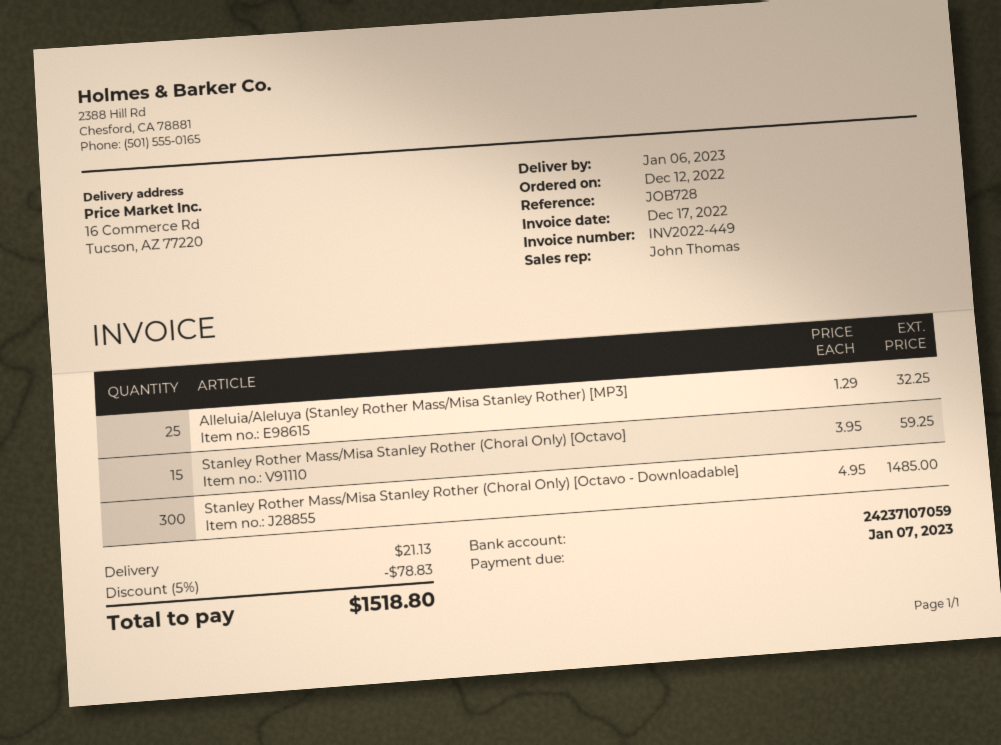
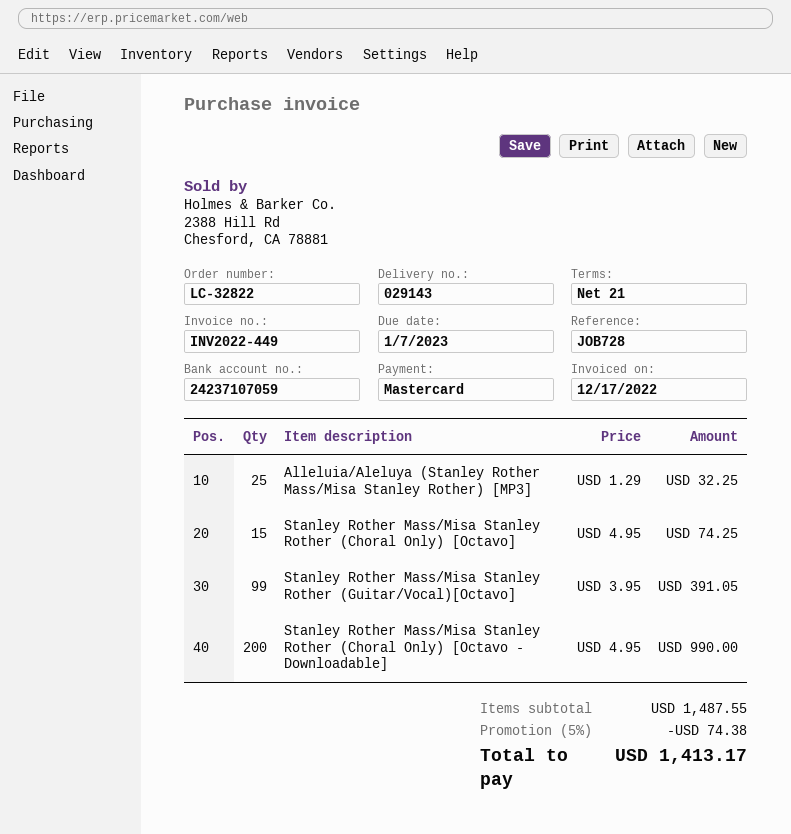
Stanley Rother Mass/Misa Stanley Rother (Choral Only) [Octavo]: 15 x 3.95 = 59.25 -> 15 x 4.95 = 74.25
Stanley Rother Mass/Misa Stanley Rother (Choral Only) [Octavo - Downloadable]: 300 x 4.95 = 1485.00 -> 200 x 4.95 = 990.00
Stanley Rother Mass/Misa Stanley Rother (Guitar/Vocal)[Octavo]: none -> 99 x 3.95 = 391.05
discount: 5% = 78.83 -> 5% = 74.38
shipping: 21.13 -> none
total: 1518.80 -> 1413.17

